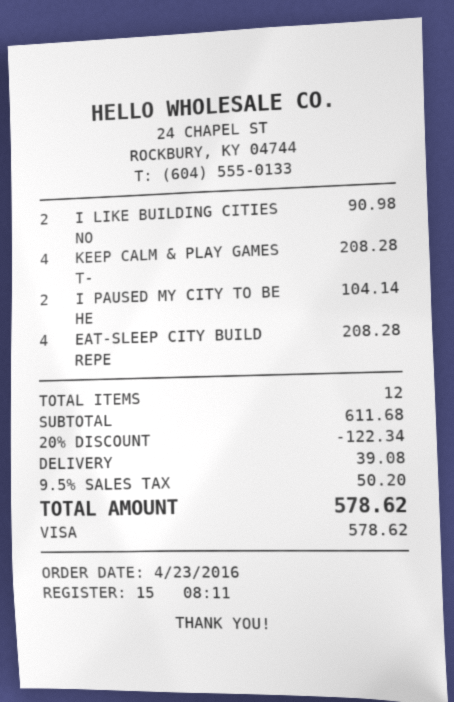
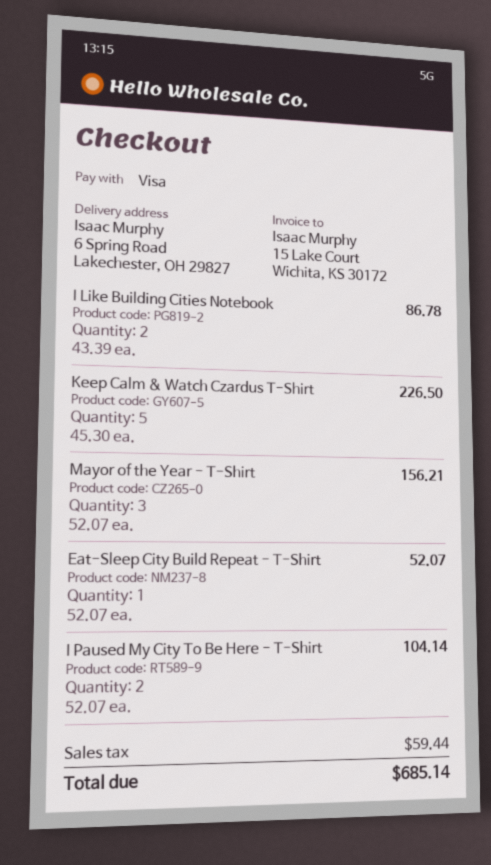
I LIKE BUILDING CITIES NO: 2 for 90.98 -> 2 for 86.78
KEEP CALM & PLAY GAMES T-: 4 for 208.28 -> none
EAT-SLEEP CITY BUILD REPE: 4 for 208.28 -> 1 for 52.07
Keep Calm & Watch Czardus T-Shirt: none -> 5 for 226.50
Mayor of the Year - T-Shirt: none -> 3 for 156.21
discount: 20% = 122.34 -> none
shipping: 39.08 -> none
tax: 50.20 -> 59.44
total: 578.62 -> 685.14

